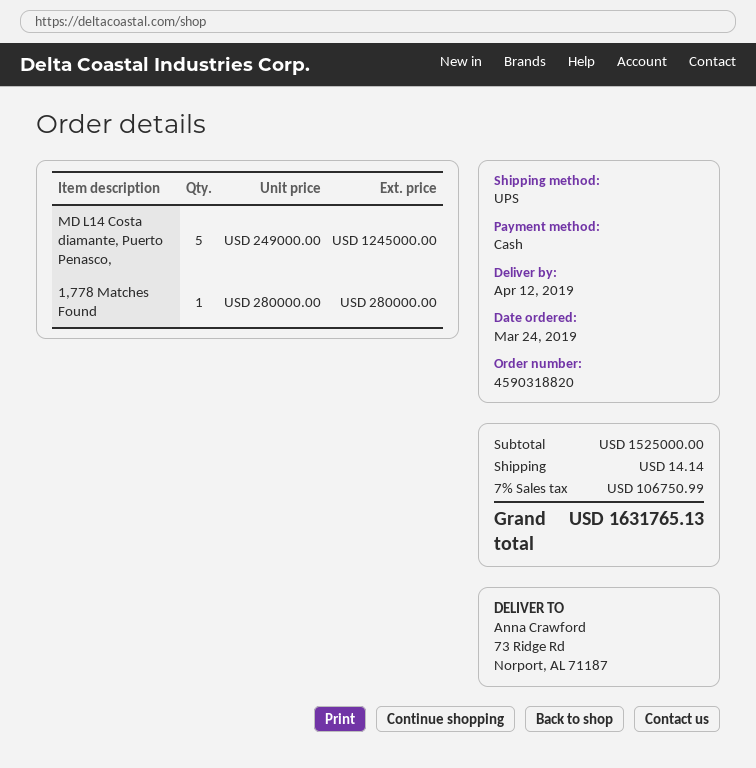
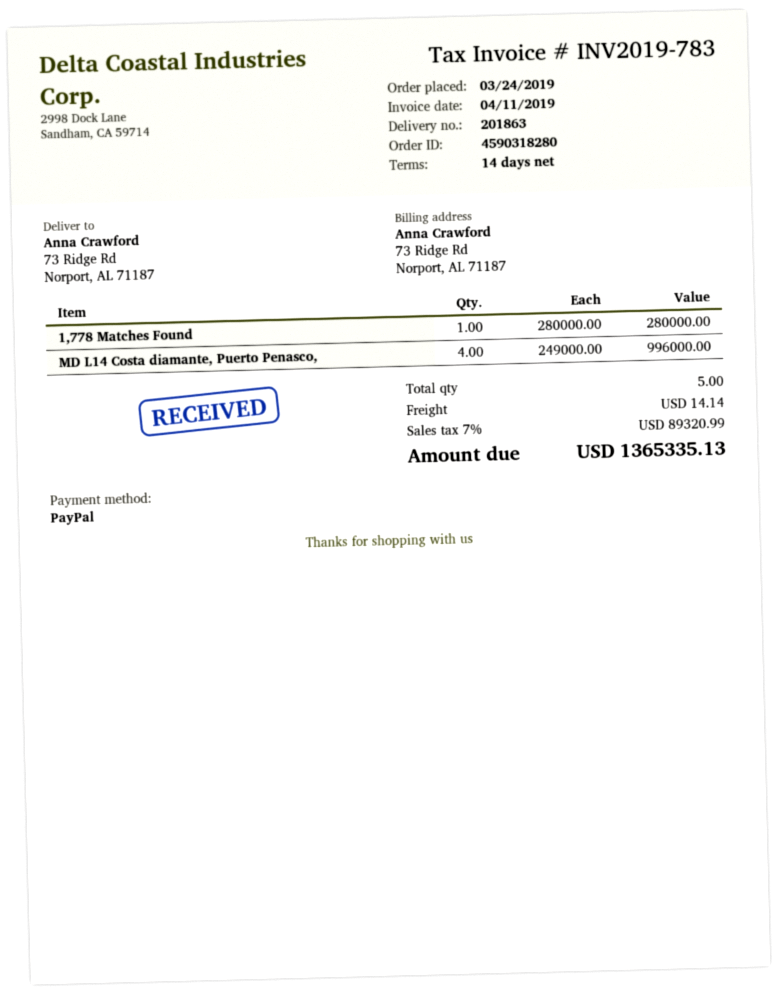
order number: 4590318820 -> 4590318280
payment method: cash -> PayPal
MD L14 Costa diamante, Puerto Penasco,: 5 x 249000.00 = 1245000.00 -> 4 x 249000.00 = 996000.00
tax: 7% = 106750.99 -> 7% = 89320.99
total: 1631765.13 -> 1365335.13

